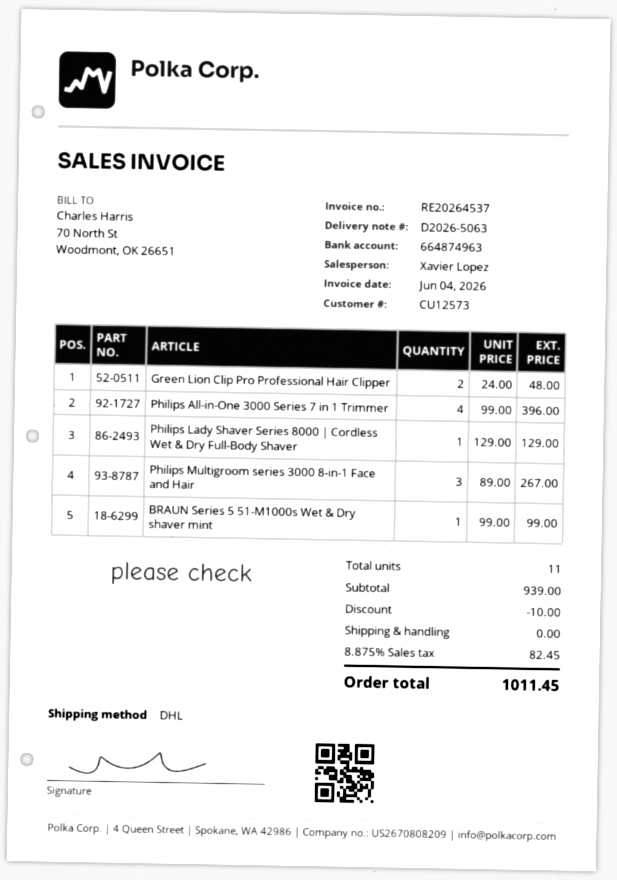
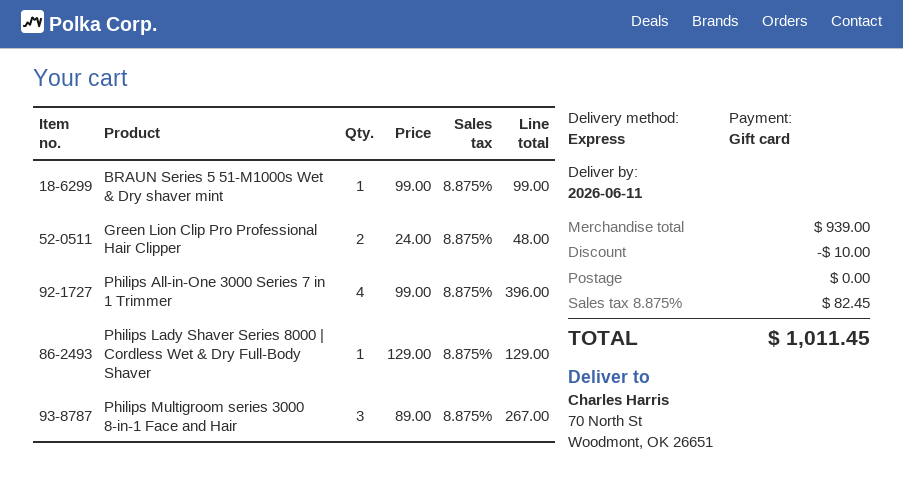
shipping method: DHL -> express

